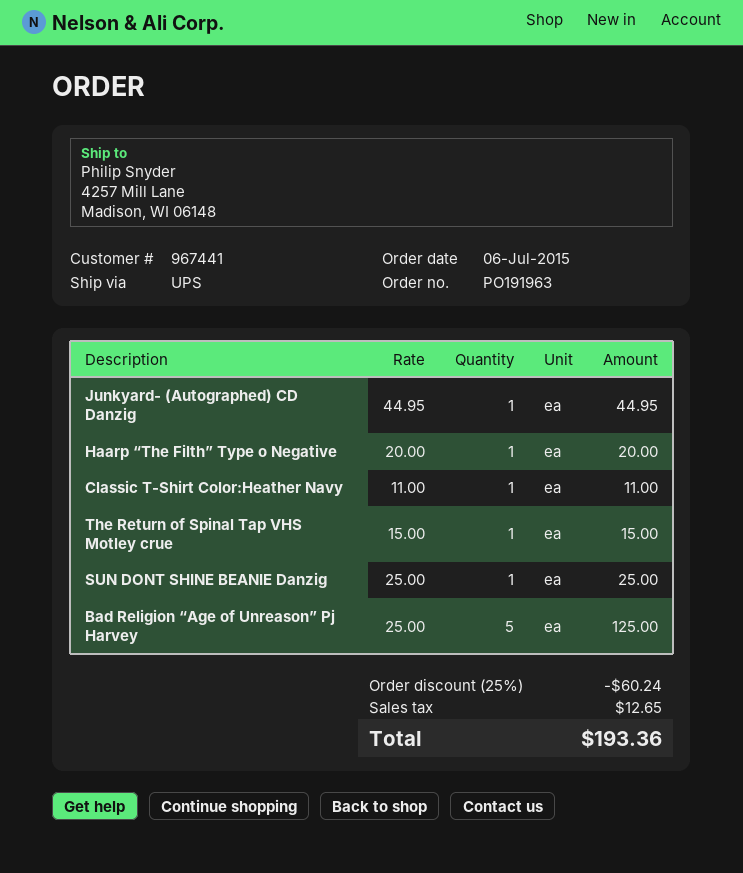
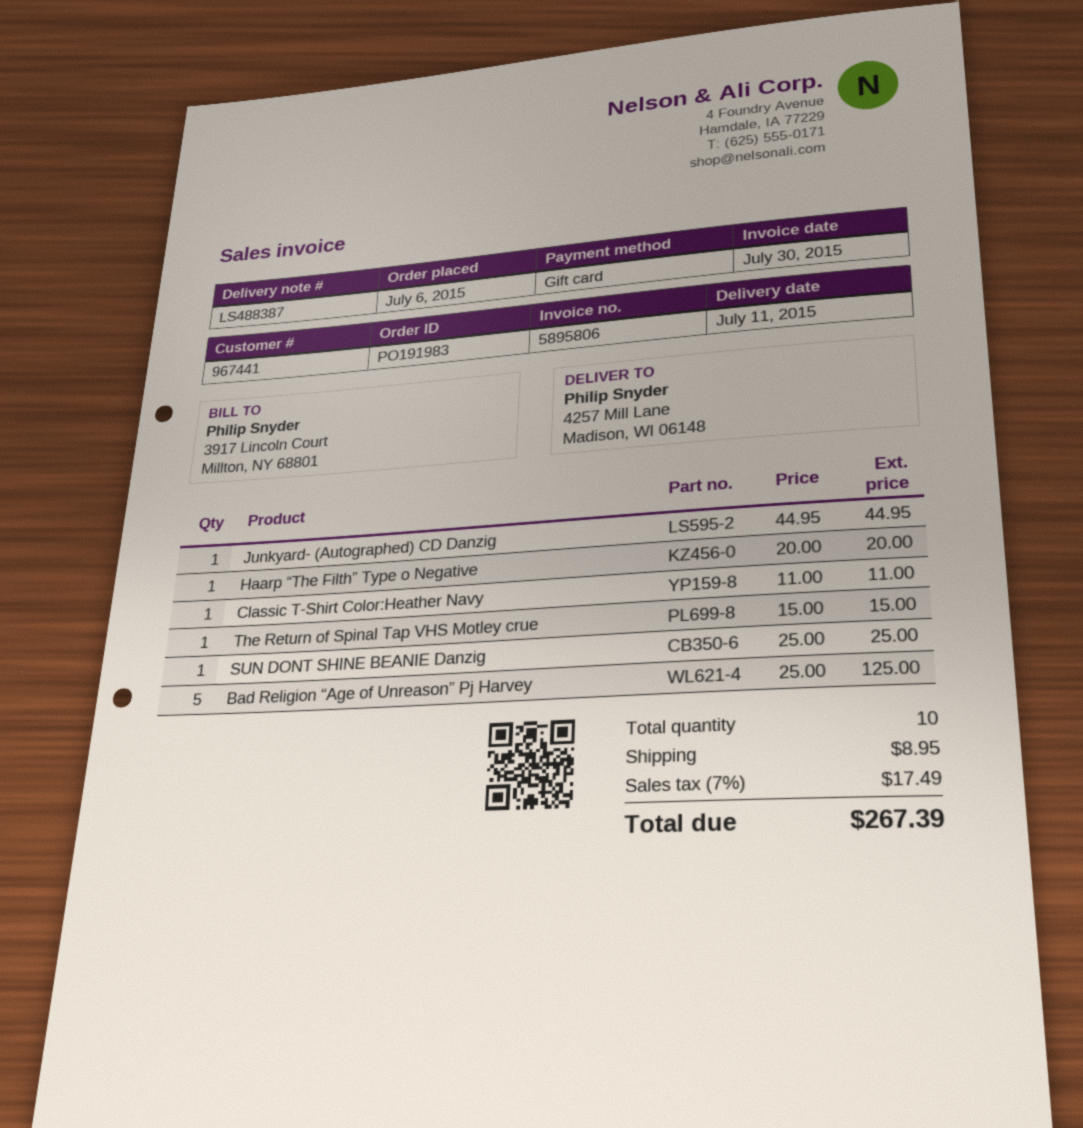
order number: PO191963 -> PO191983
discount: 25% = 60.24 -> none
shipping: none -> 8.95
tax: 12.65 -> 17.49
total: 193.36 -> 267.39

